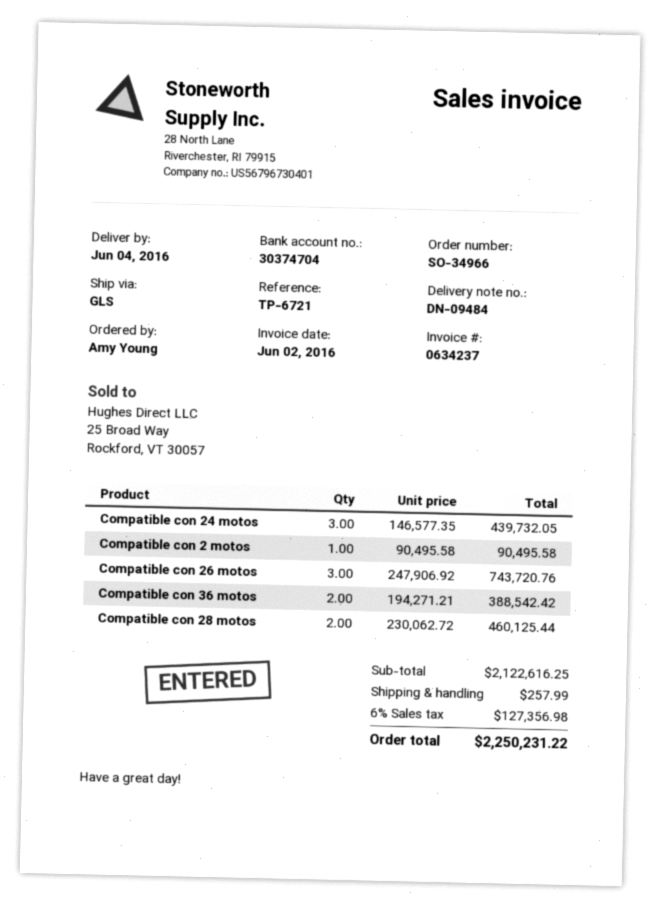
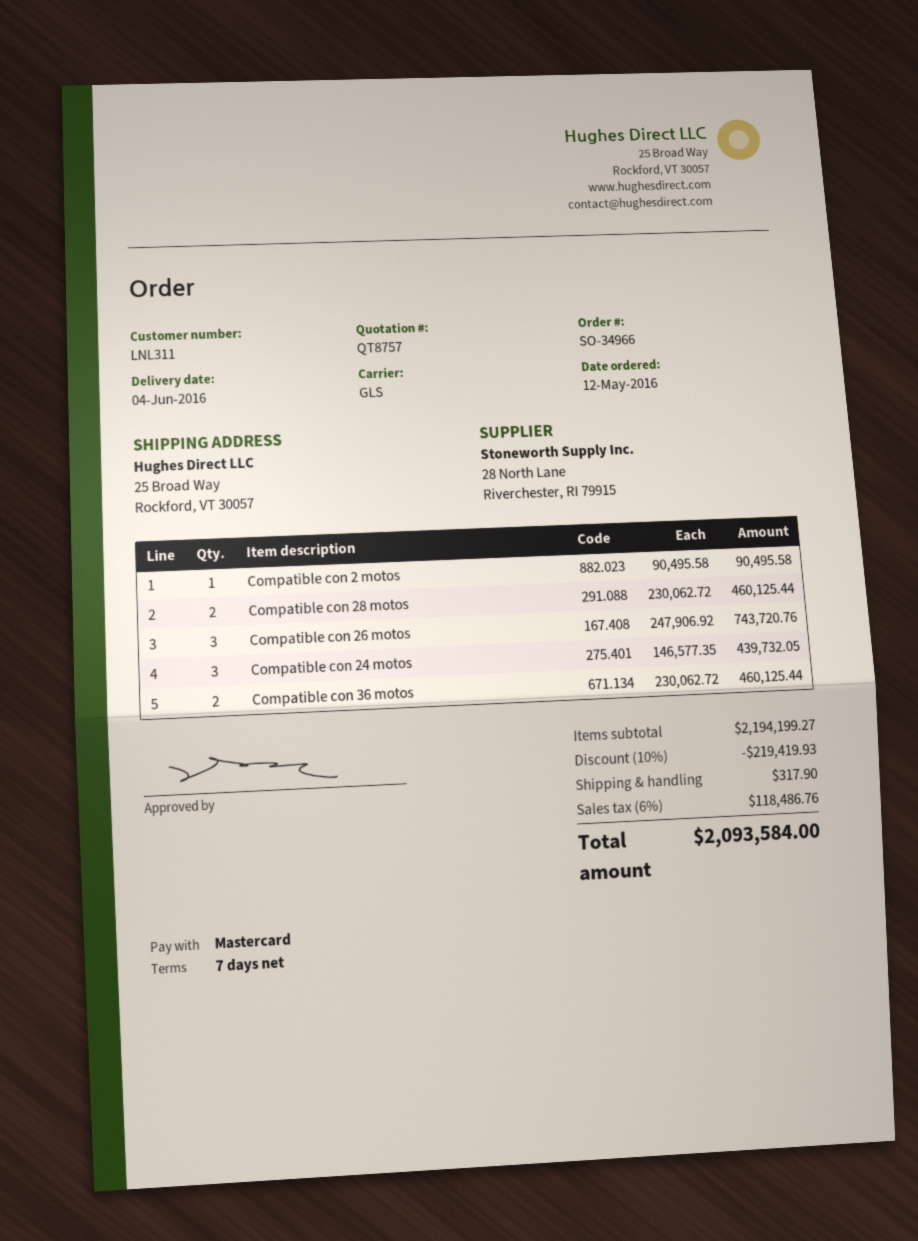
Compatible con 36 motos: 2 x 194271.21 = 388542.42 -> 2 x 230062.72 = 460125.44
subtotal: 2122616.25 -> 2194199.27
discount: none -> 10% = 219419.93
shipping: 257.99 -> 317.90
tax: 6% = 127356.98 -> 6% = 118486.76
total: 2250231.22 -> 2093584.00

